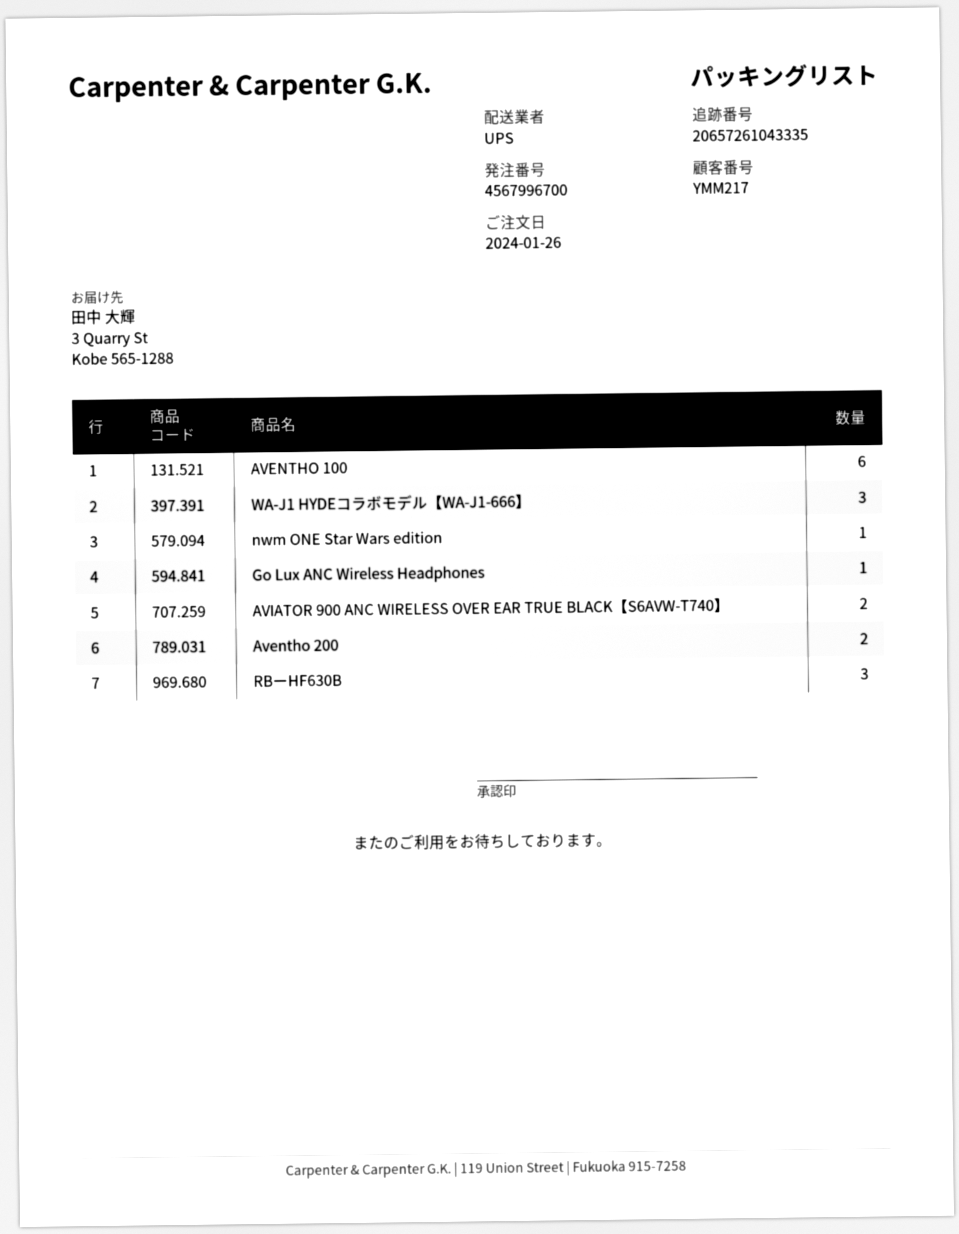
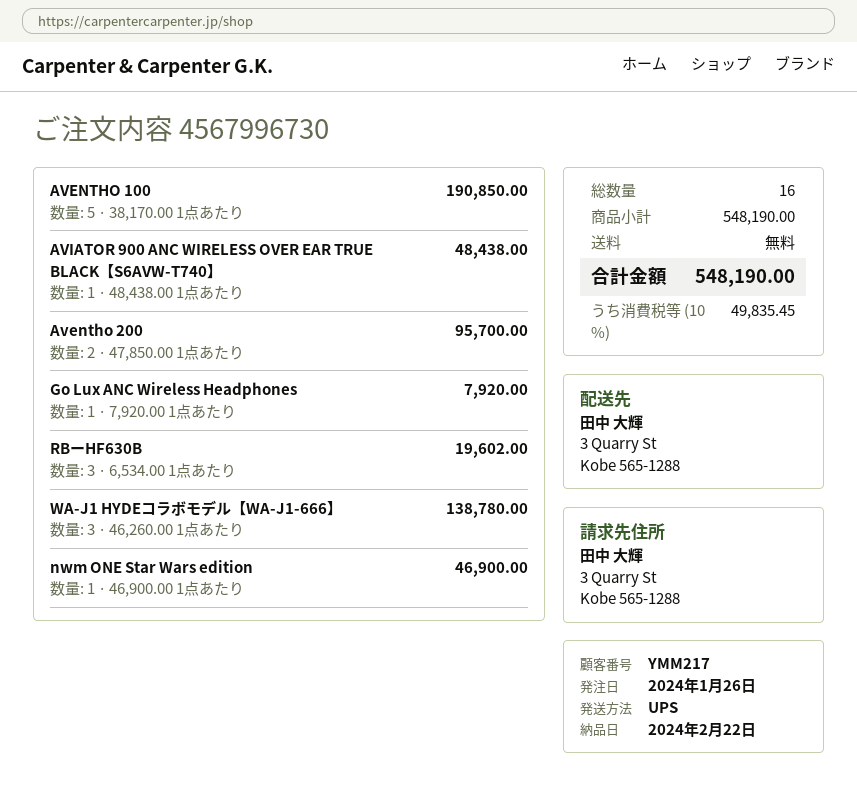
order number: 4567996700 -> 4567996730
AVENTHO 100: 6 -> 5
AVIATOR 900 ANC WIRELESS OVER EAR TRUE BLACK【S6AVW-T740】: 2 -> 1

